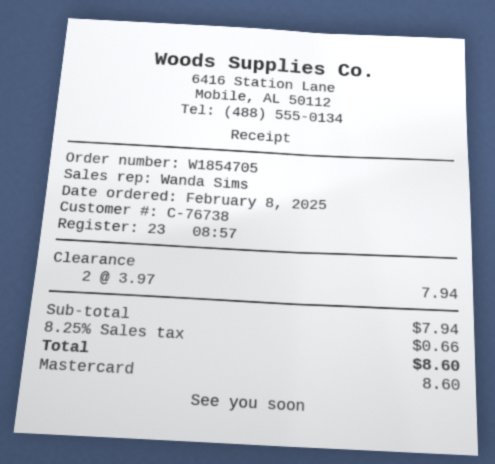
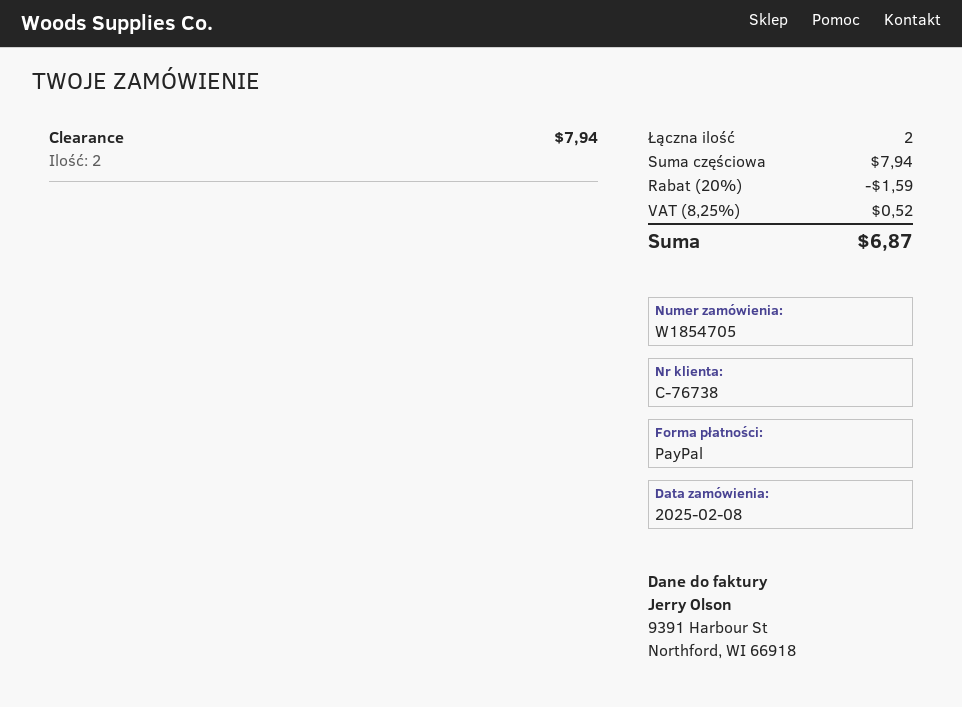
payment method: Mastercard -> PayPal
discount: none -> 20% = 1.59
tax: 8.25% = 0.66 -> 8.25% = 0.52
total: 8.60 -> 6.87

